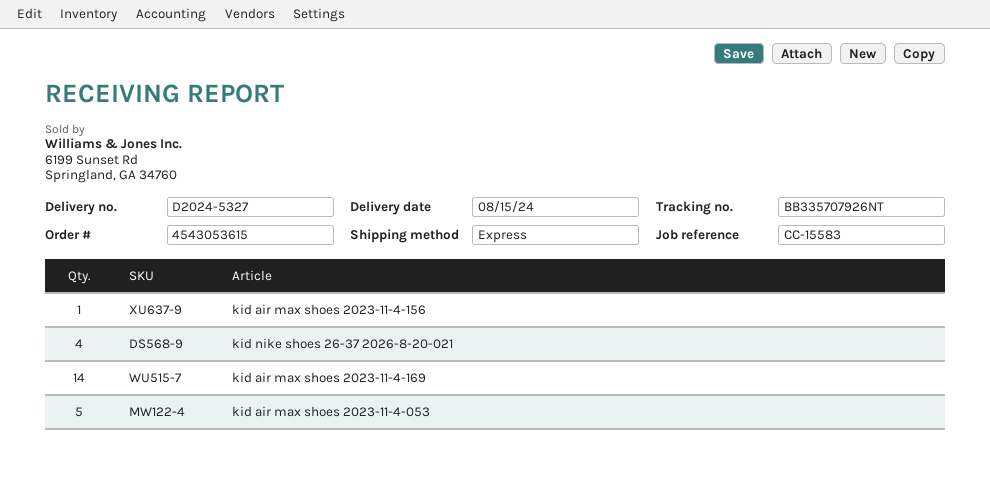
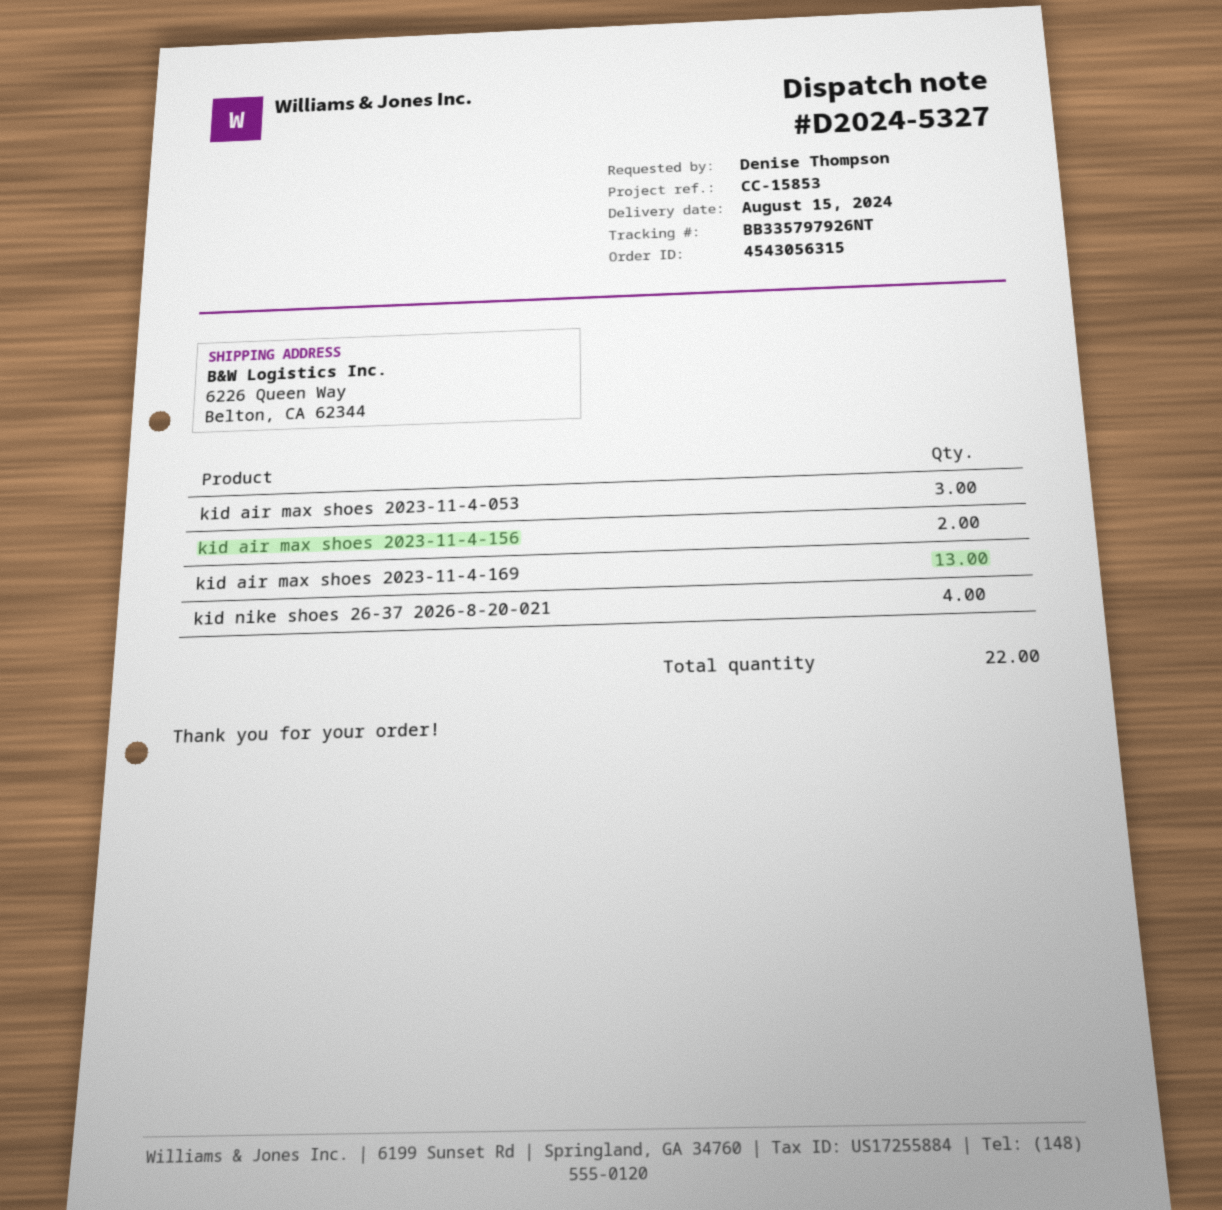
order number: 4543053615 -> 4543056315
reference: CC-15583 -> CC-15853
tracking number: BB335707926NT -> BB335797926NT
kid air max shoes 2023-11-4-156: 1 -> 2
kid air max shoes 2023-11-4-169: 14 -> 13
kid air max shoes 2023-11-4-053: 5 -> 3

